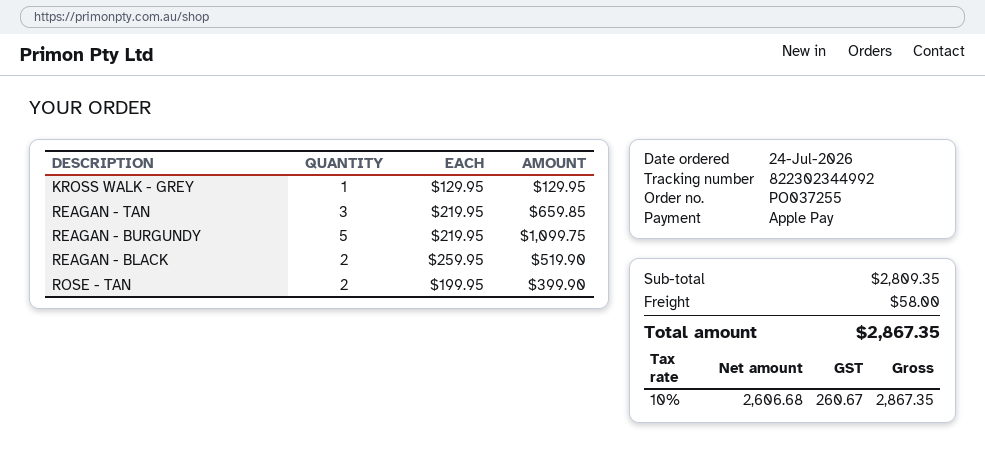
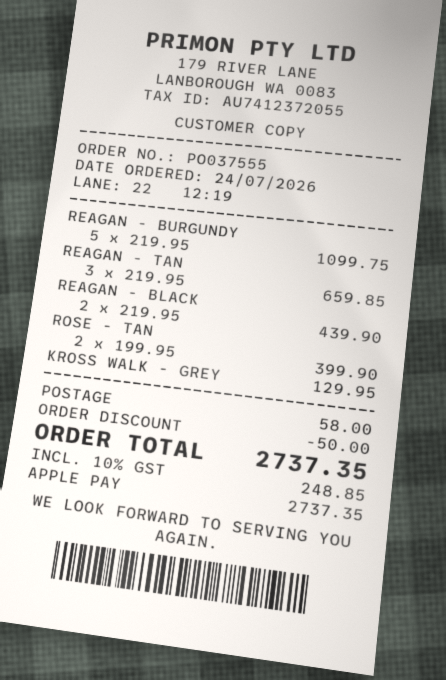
order number: PO037255 -> PO037555
REAGAN - BLACK: 2 x 259.95 = 519.90 -> 2 x 219.95 = 439.90
discount: none -> 50.00
tax: 10% = 260.67 -> 10% = 248.85
total: 2867.35 -> 2737.35

